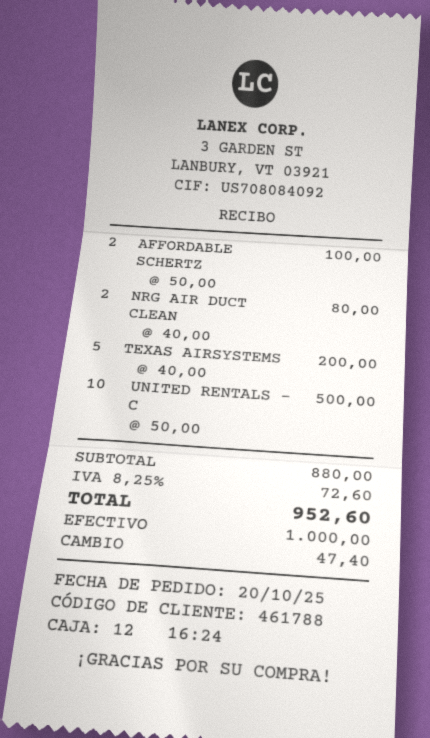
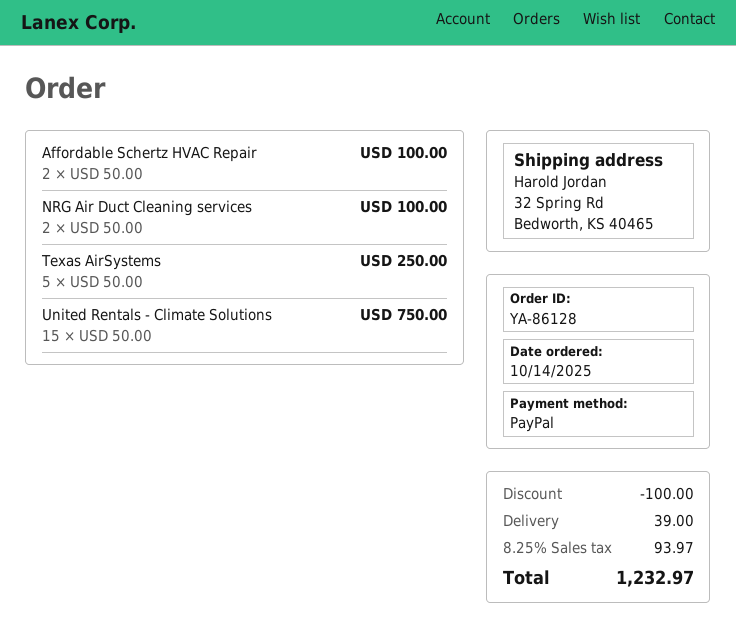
order date: 2025-10-20 -> 2025-10-14
payment method: cash -> PayPal
NRG AIR DUCT CLEAN: 2 x 40.00 = 80.00 -> 2 x 50.00 = 100.00
TEXAS AIRSYSTEMS: 5 x 40.00 = 200.00 -> 5 x 50.00 = 250.00
UNITED RENTALS - C: 10 x 50.00 = 500.00 -> 15 x 50.00 = 750.00
discount: none -> 100.00
shipping: none -> 39.00
tax: 8.25% = 72.60 -> 8.25% = 93.97
total: 952.60 -> 1232.97

